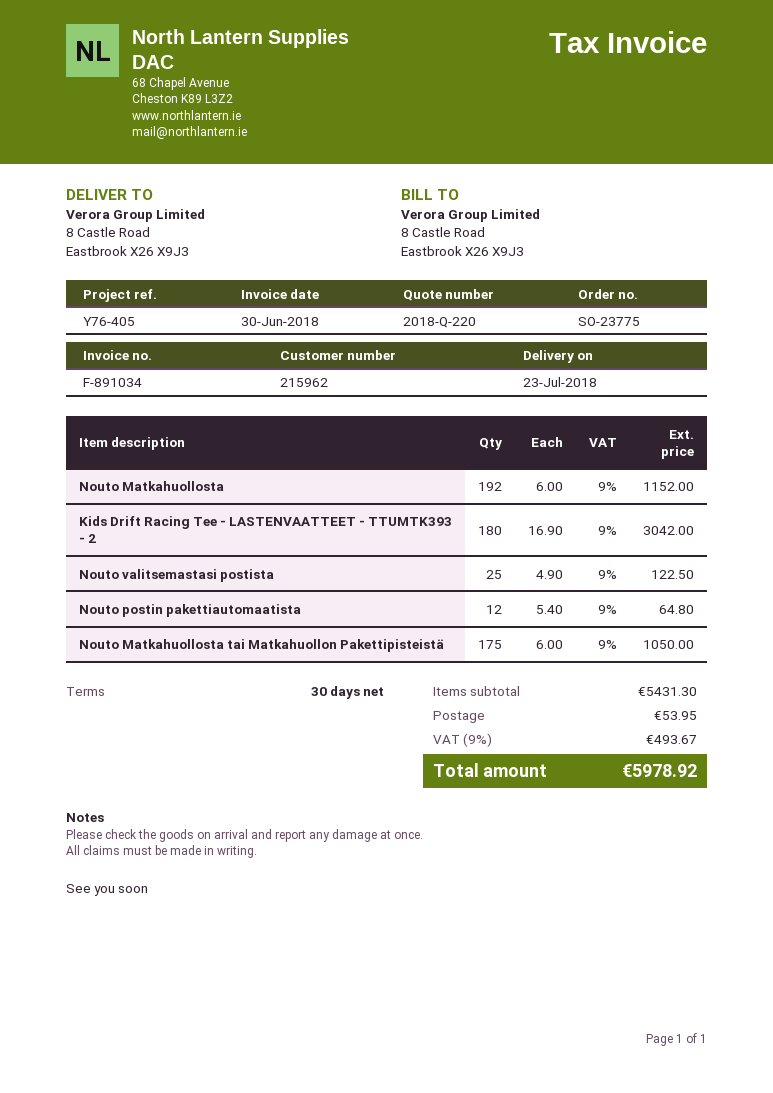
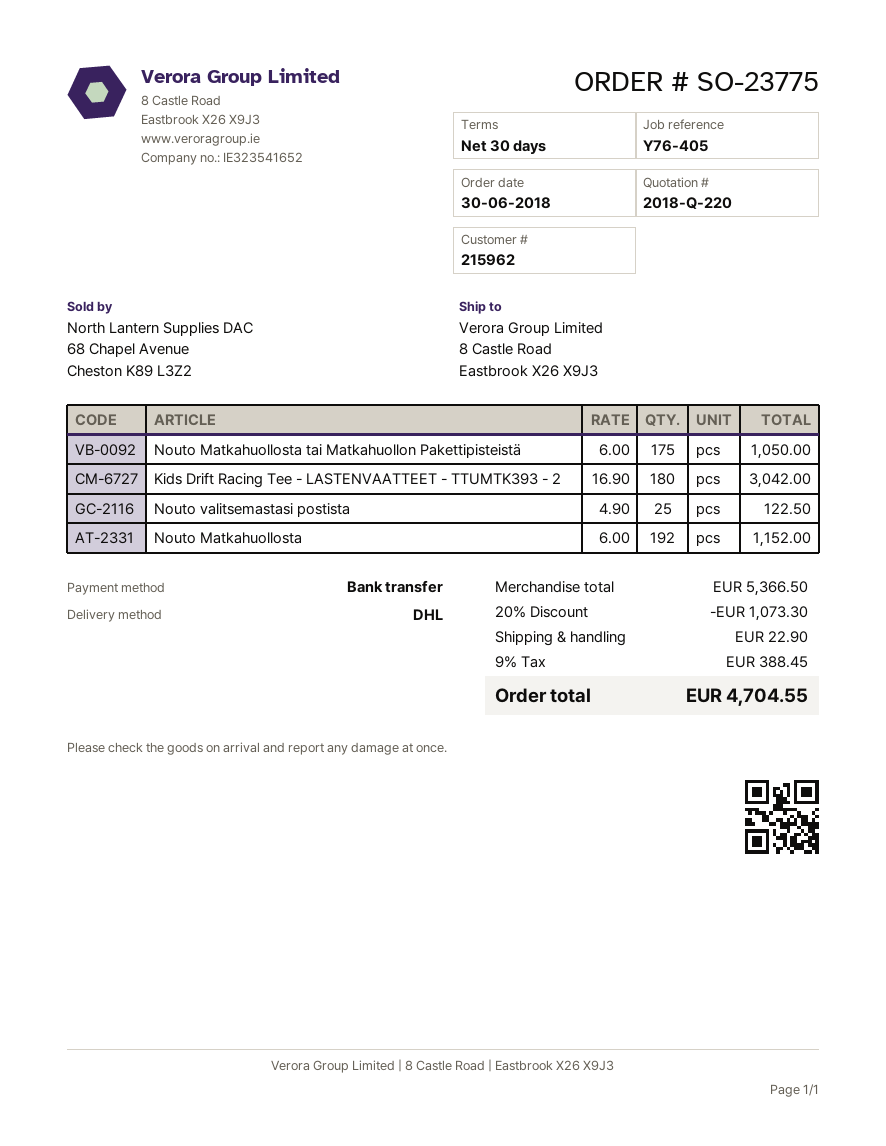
Nouto postin pakettiautomaatista: 12 x 5.40 = 64.80 -> none
subtotal: 5431.30 -> 5366.50
discount: none -> 20% = 1073.30
shipping: 53.95 -> 22.90
tax: 9% = 493.67 -> 9% = 388.45
total: 5978.92 -> 4704.55

